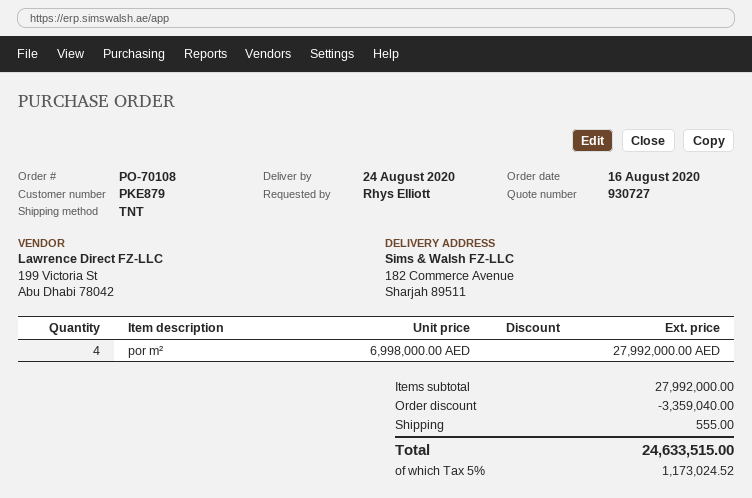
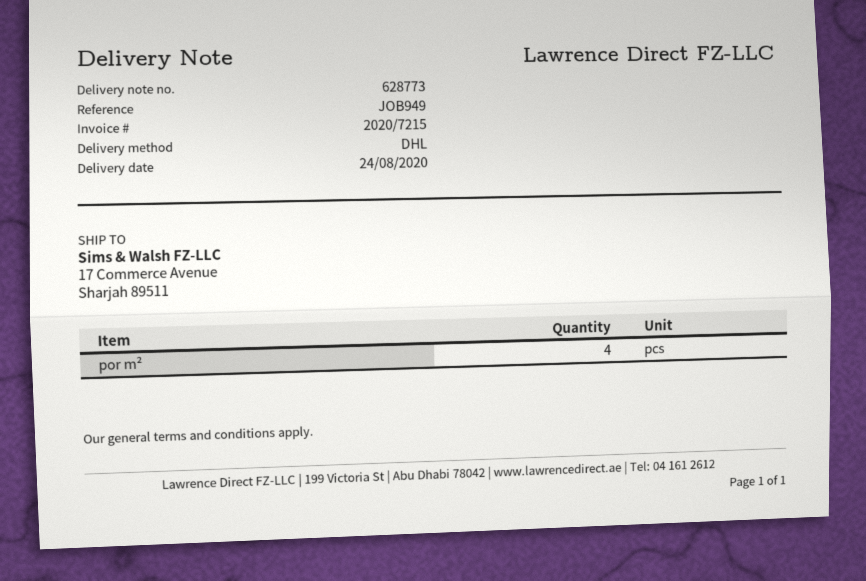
shipping method: TNT -> DHL
ship to: 182 Commerce Avenue, Sharjah 89511 -> 17 Commerce Avenue, Sharjah 89511

